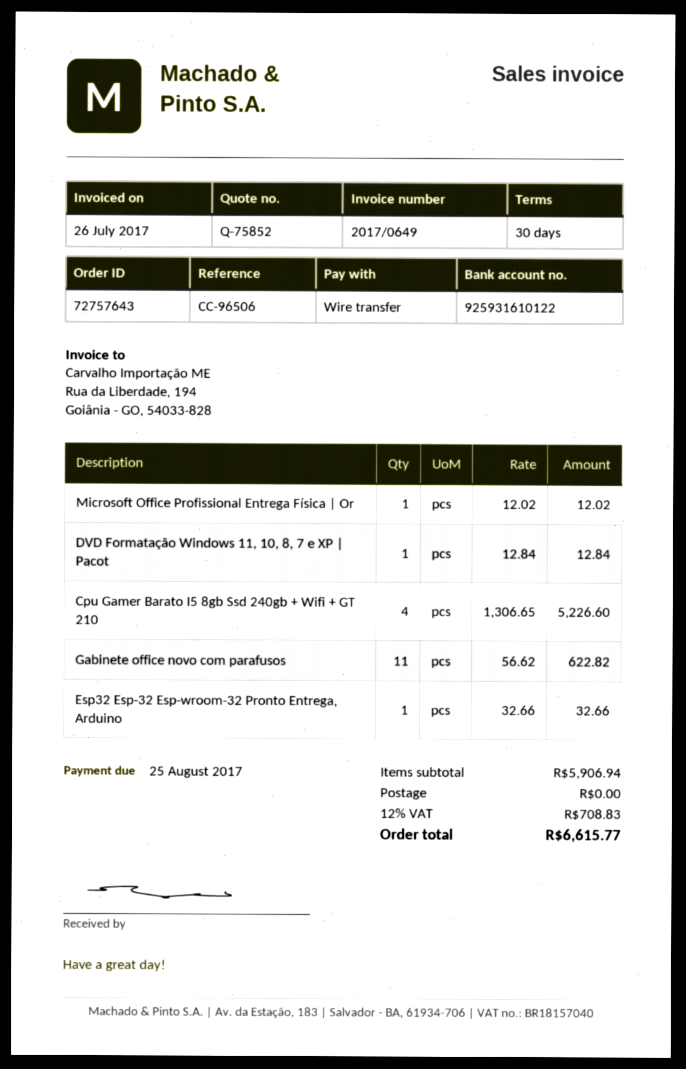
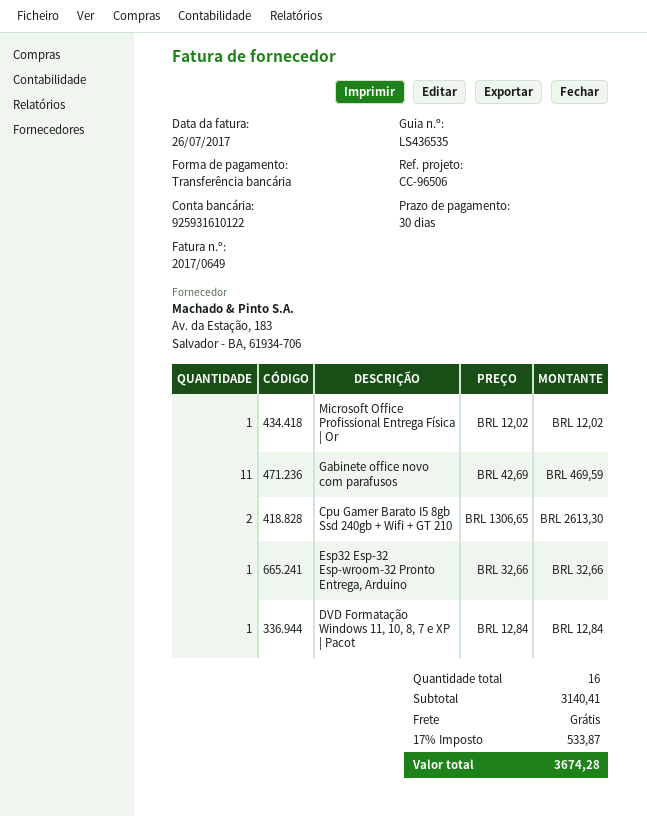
Cpu Gamer Barato I5 8gb Ssd 240gb + Wifi + GT 210: 4 x 1306.65 = 5226.60 -> 2 x 1306.65 = 2613.30
Gabinete office novo com parafusos: 11 x 56.62 = 622.82 -> 11 x 42.69 = 469.59
subtotal: 5906.94 -> 3140.41
tax: 12% = 708.83 -> 17% = 533.87
total: 6615.77 -> 3674.28

